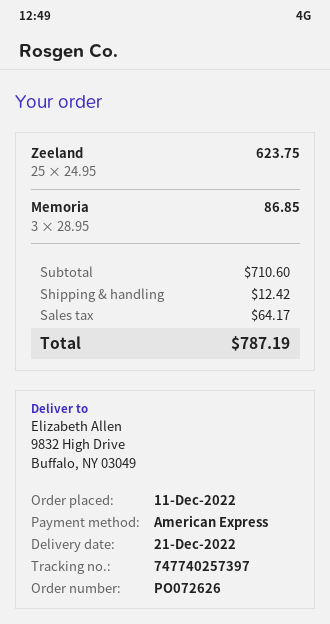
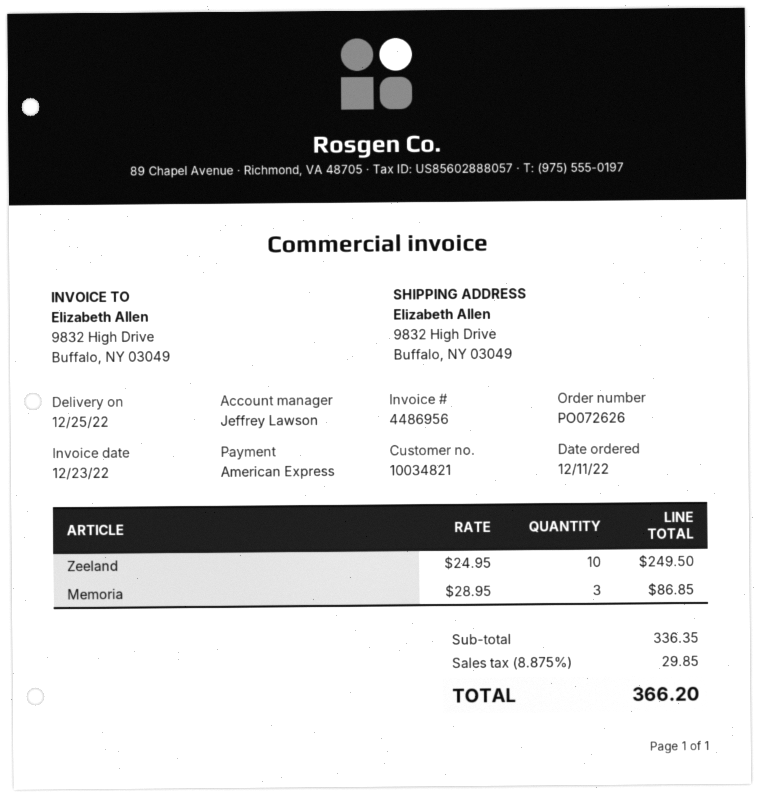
delivery date: 2022-12-21 -> 2022-12-25
Zeeland: 25 x 24.95 = 623.75 -> 10 x 24.95 = 249.50
subtotal: 710.60 -> 336.35
shipping: 12.42 -> none
tax: 64.17 -> 29.85
total: 787.19 -> 366.20

